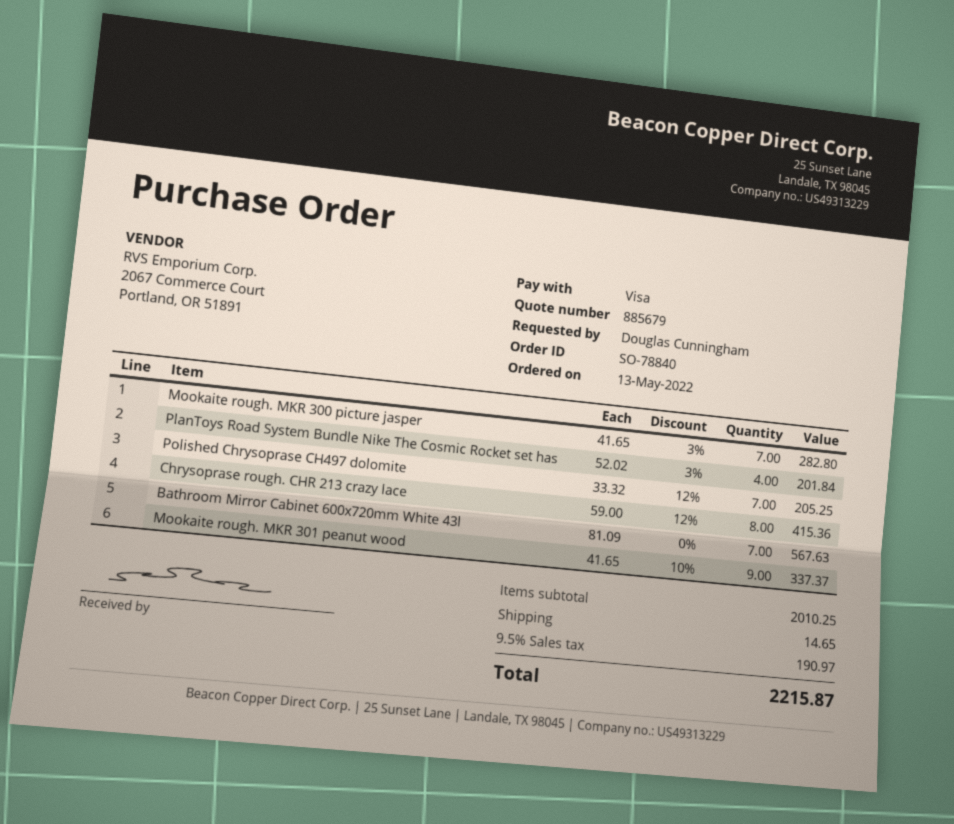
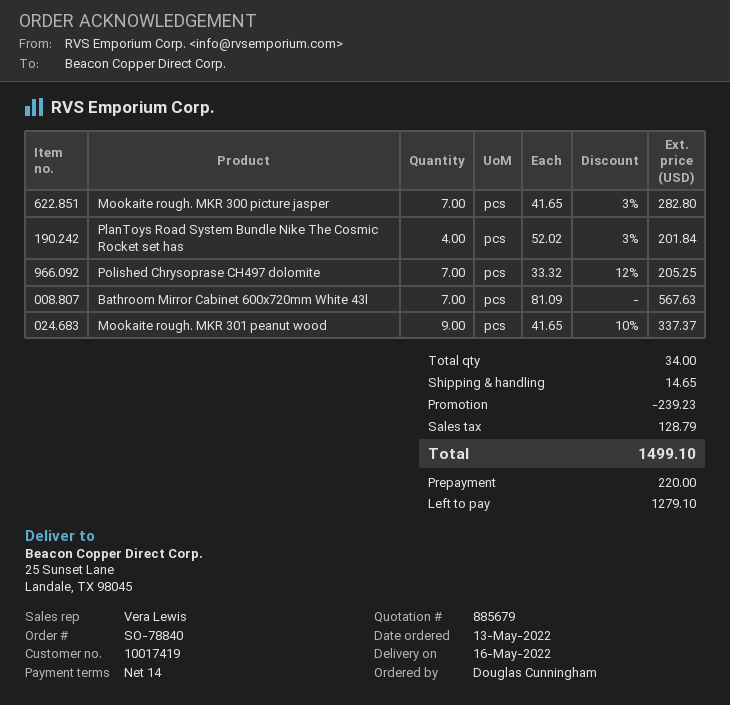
Chrysoprase rough. CHR 213 crazy lace: 8 x 59.00 - 12% = 415.36 -> none
discount: none -> 239.23
tax: 190.97 -> 128.79
total: 2215.87 -> 1499.10

